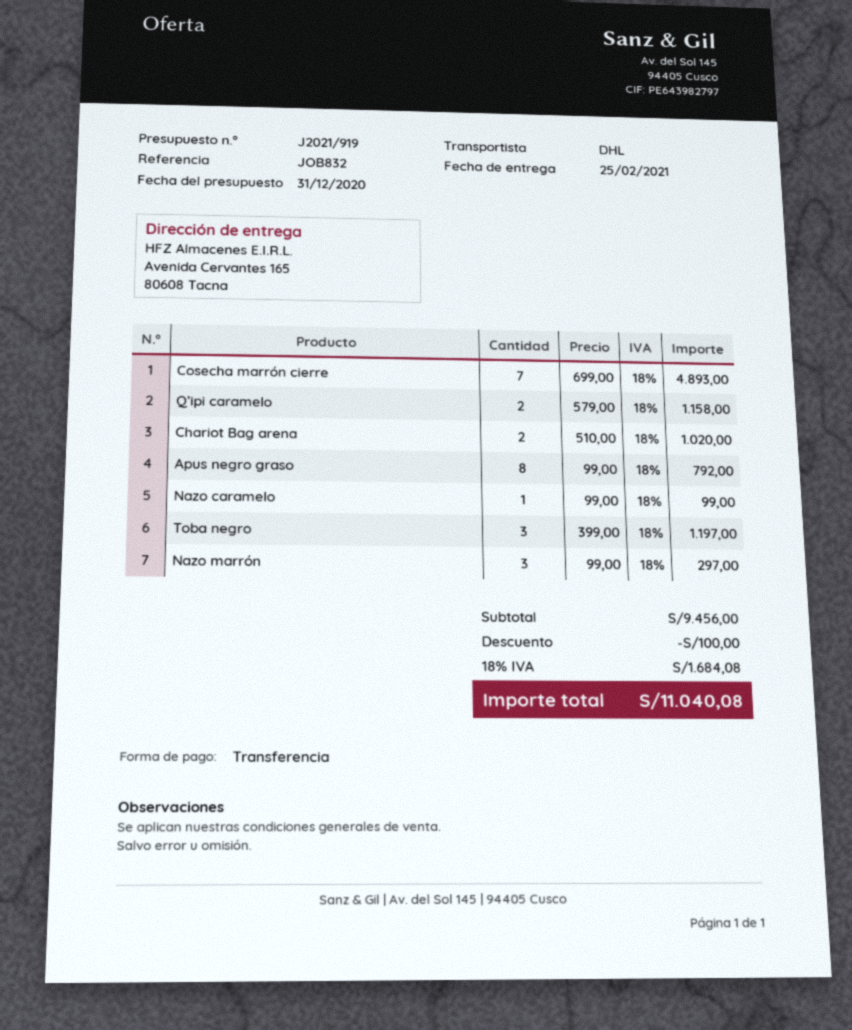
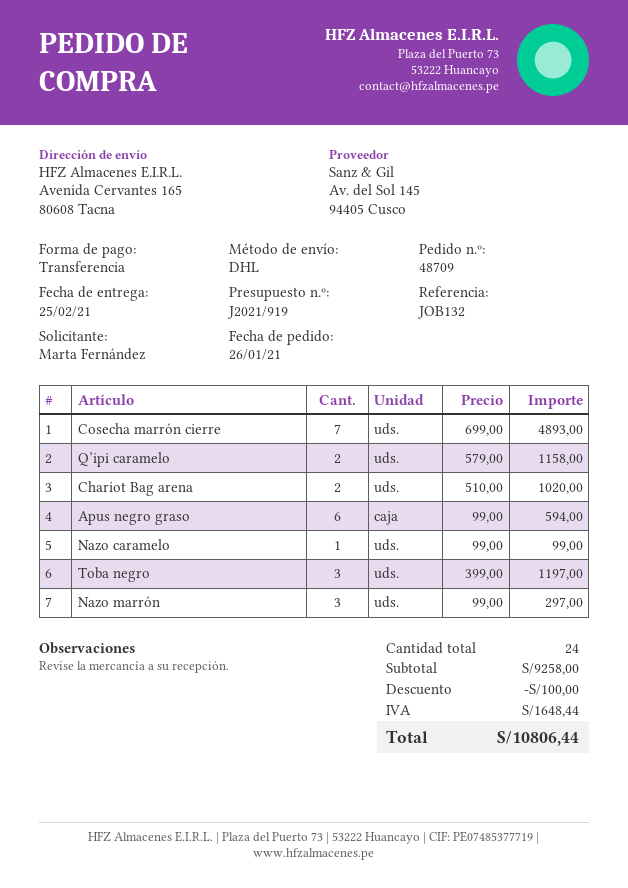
reference: JOB832 -> JOB132
Apus negro graso: 8 x 99.00 = 792.00 -> 6 x 99.00 = 594.00
subtotal: 9456.00 -> 9258.00
tax: 1684.08 -> 1648.44
total: 11040.08 -> 10806.44

